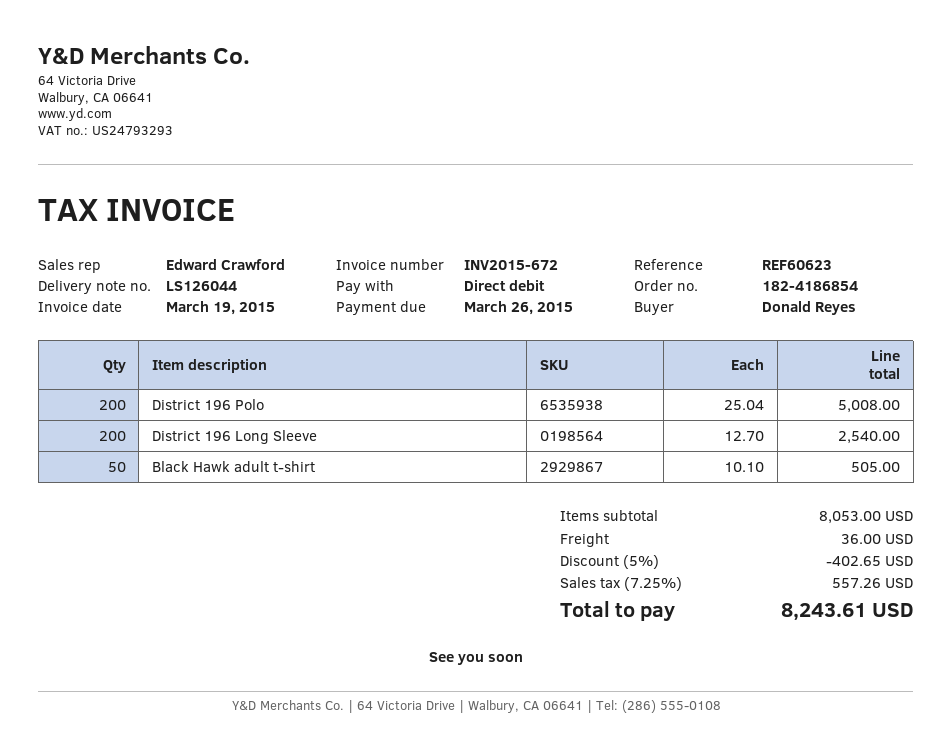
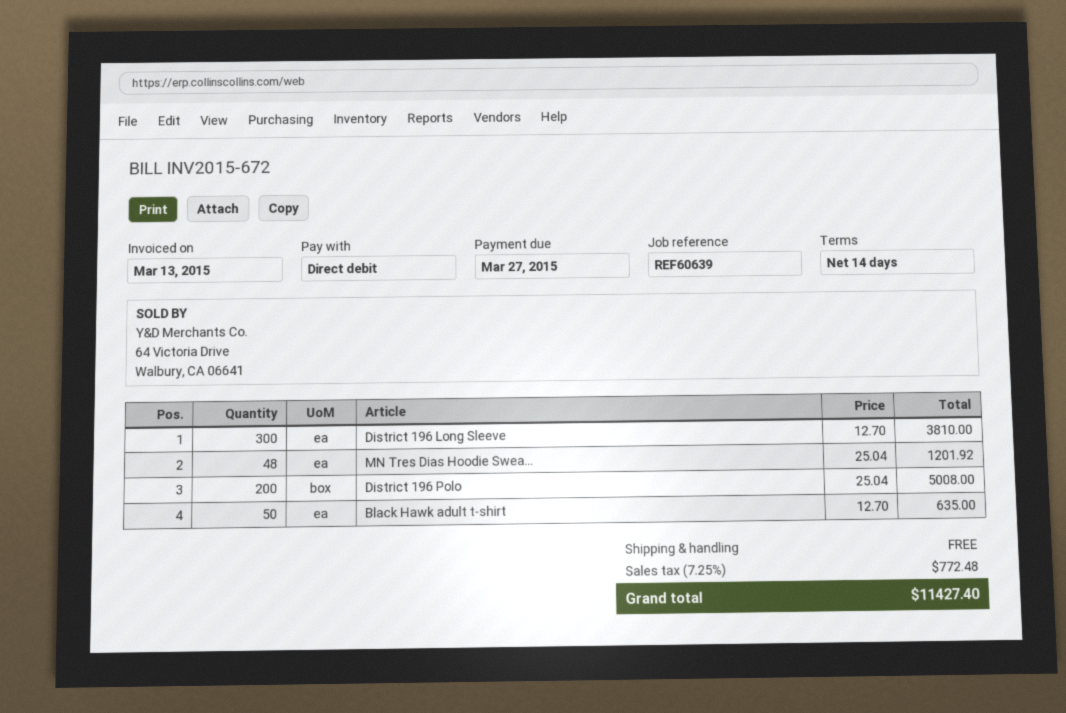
invoice date: 2015-03-19 -> 2015-03-13
due date: 2015-03-26 -> 2015-03-27
reference: REF60623 -> REF60639
District 196 Long Sleeve: 200 x 12.70 = 2540.00 -> 300 x 12.70 = 3810.00
Black Hawk adult t-shirt: 50 x 10.10 = 505.00 -> 50 x 12.70 = 635.00
MN Tres Dias Hoodie Swea...: none -> 48 x 25.04 = 1201.92
discount: 5% = 402.65 -> none
shipping: 36.00 -> 0.00
tax: 7.25% = 557.26 -> 7.25% = 772.48
total: 8243.61 -> 11427.40

